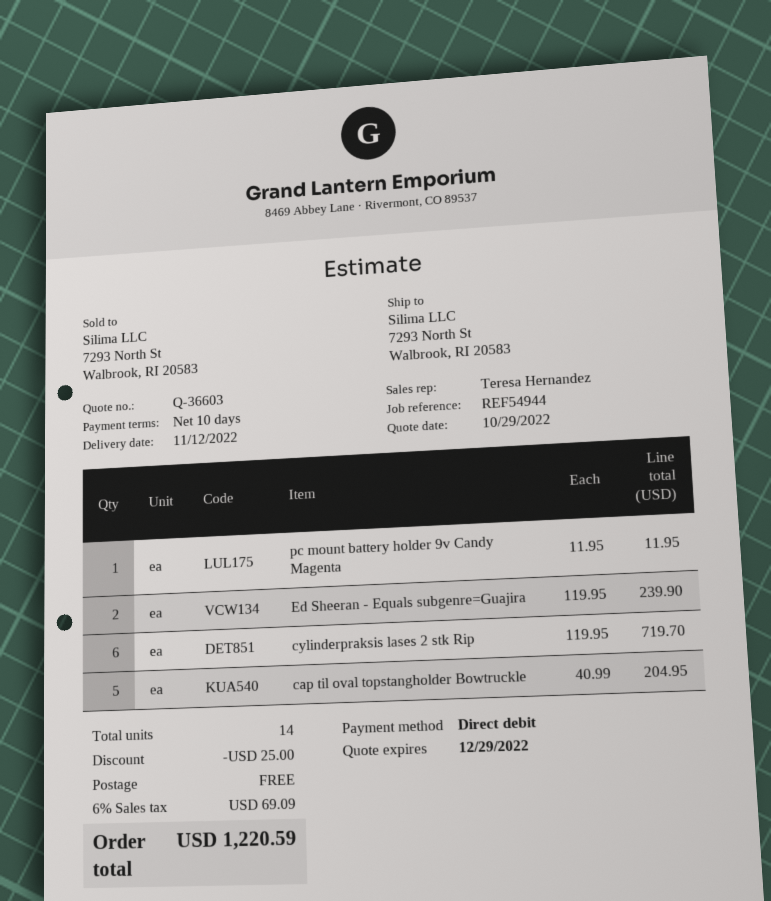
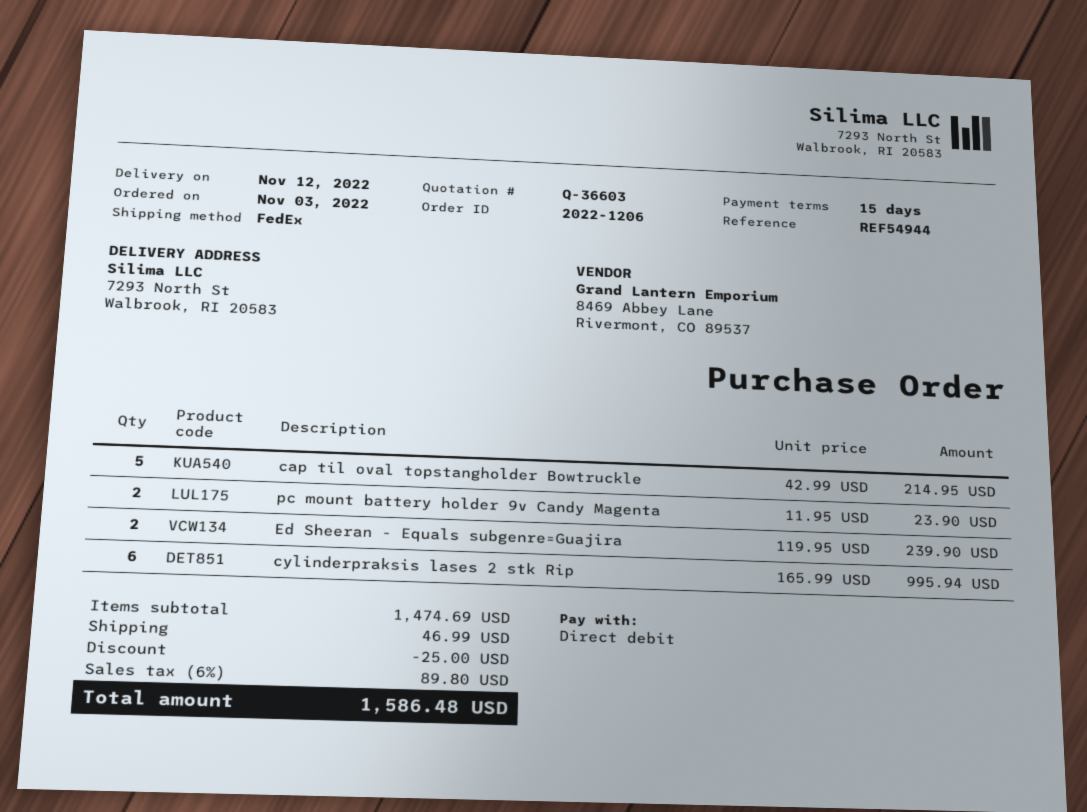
payment terms: 10 days -> 15 days
pc mount battery holder 9v Candy Magenta: 1 x 11.95 = 11.95 -> 2 x 11.95 = 23.90
cylinderpraksis lases 2 stk Rip: 6 x 119.95 = 719.70 -> 6 x 165.99 = 995.94
cap til oval topstangholder Bowtruckle: 5 x 40.99 = 204.95 -> 5 x 42.99 = 214.95
shipping: 0.00 -> 46.99
tax: 6% = 69.09 -> 6% = 89.80
total: 1220.59 -> 1586.48

